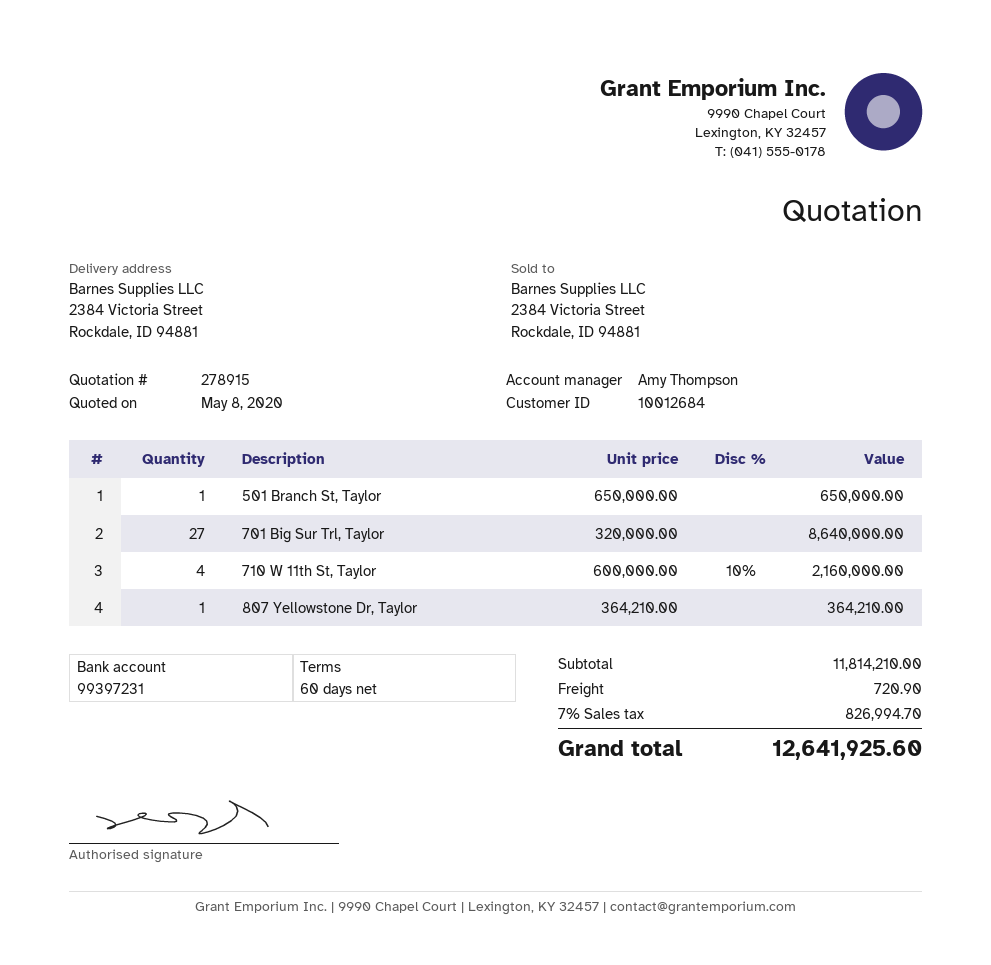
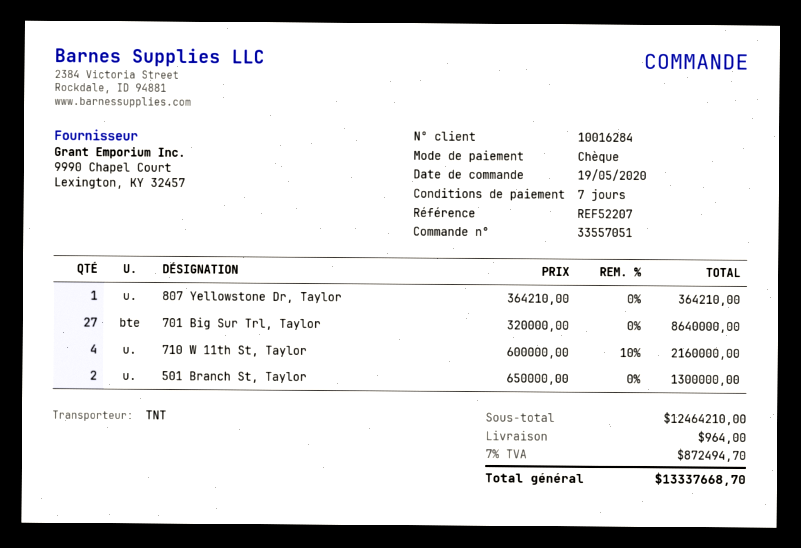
payment terms: 60 days -> 7 days
customer number: 10012684 -> 10016284
501 Branch St, Taylor: 1 x 650000.00 = 650000.00 -> 2 x 650000.00 = 1300000.00
subtotal: 11814210.00 -> 12464210.00
shipping: 720.90 -> 964.00
tax: 7% = 826994.70 -> 7% = 872494.70
total: 12641925.60 -> 13337668.70

